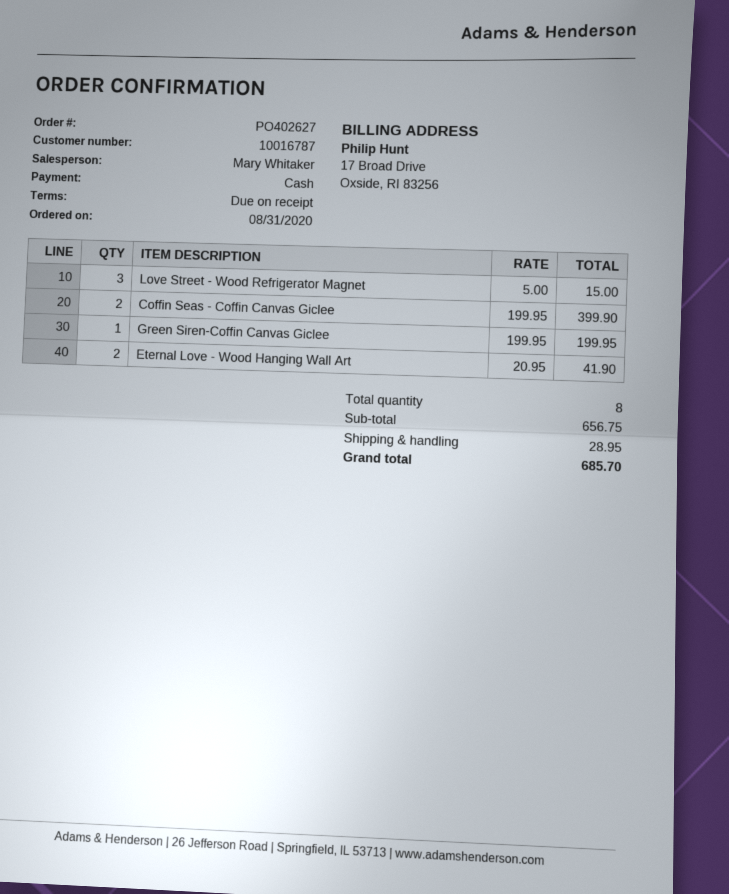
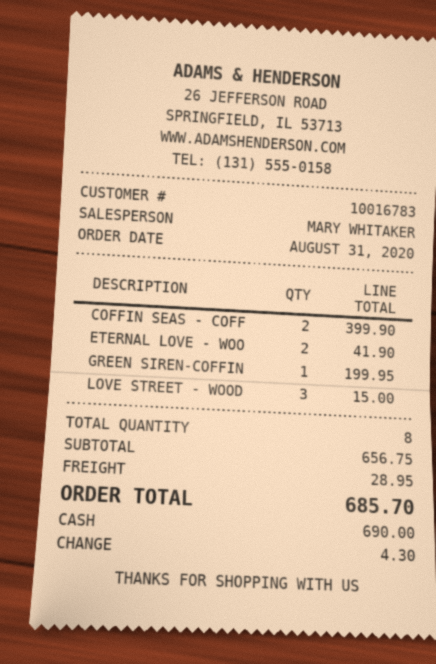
customer number: 10016787 -> 10016783

